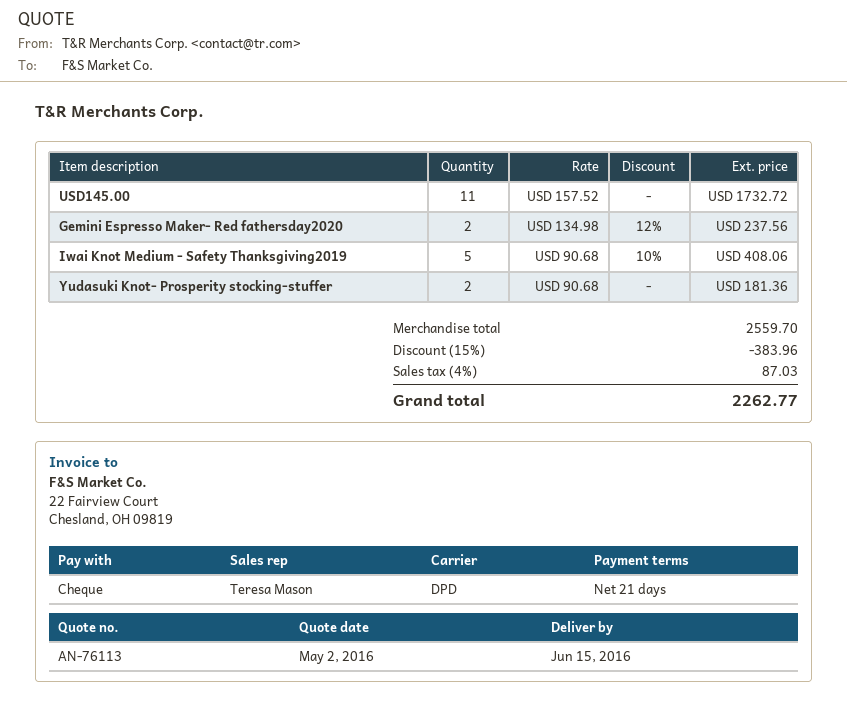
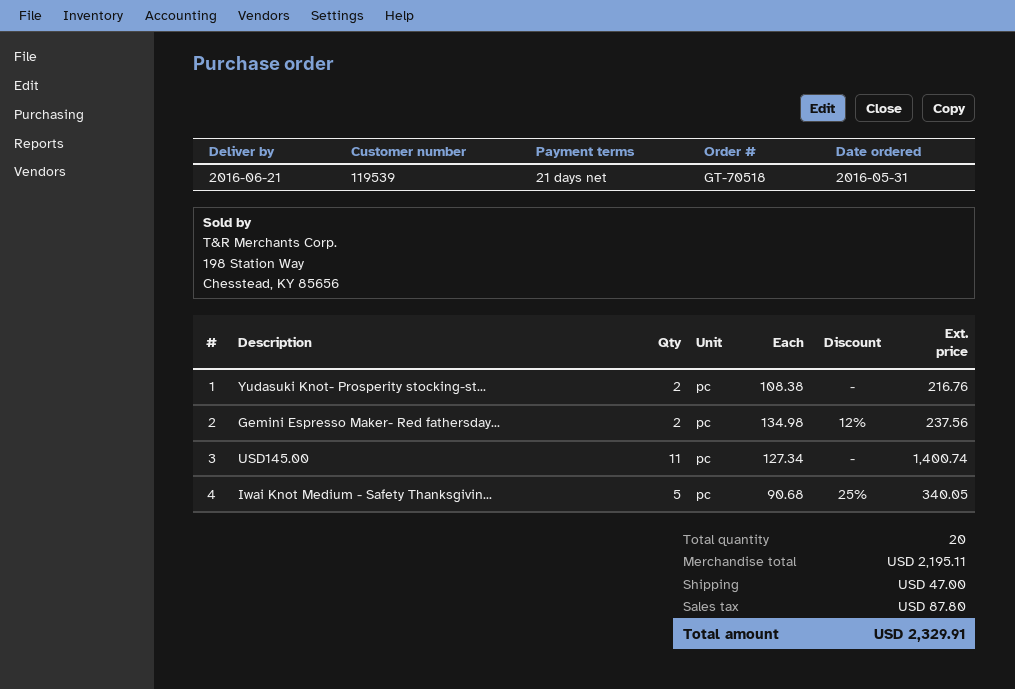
delivery date: 2016-06-15 -> 2016-06-21
USD145.00: 11 x 157.52 = 1732.72 -> 11 x 127.34 = 1400.74
Iwai Knot Medium - Safety Thanksgiving2019: 5 x 90.68 - 10% = 408.06 -> 5 x 90.68 - 25% = 340.05
Yudasuki Knot- Prosperity stocking-stuffer: 2 x 90.68 = 181.36 -> 2 x 108.38 = 216.76
subtotal: 2559.70 -> 2195.11
discount: 15% = 383.96 -> none
shipping: none -> 47.00
tax: 87.03 -> 87.80
total: 2262.77 -> 2329.91

